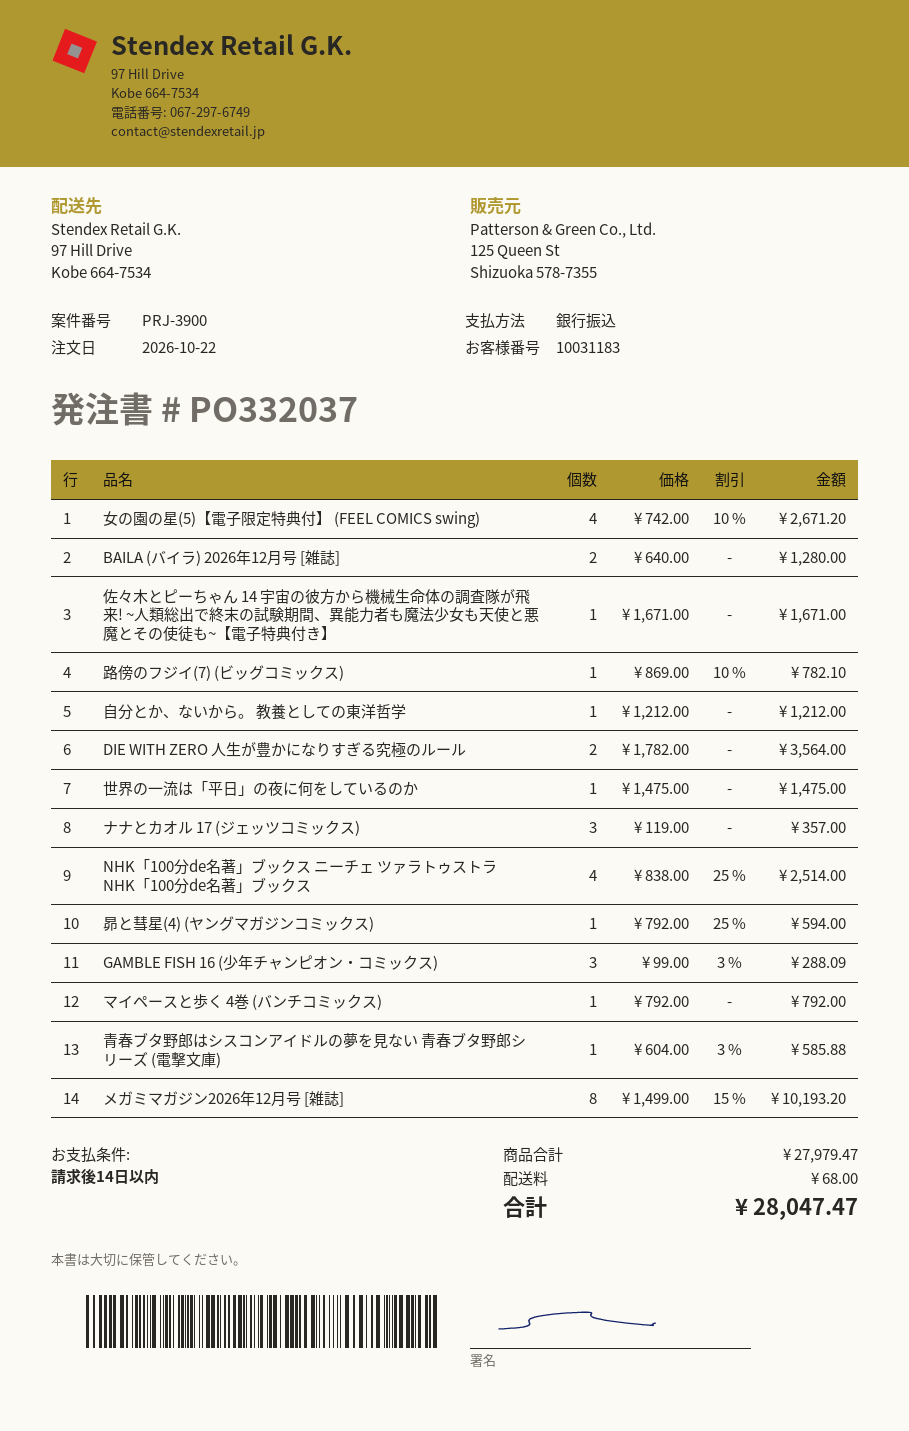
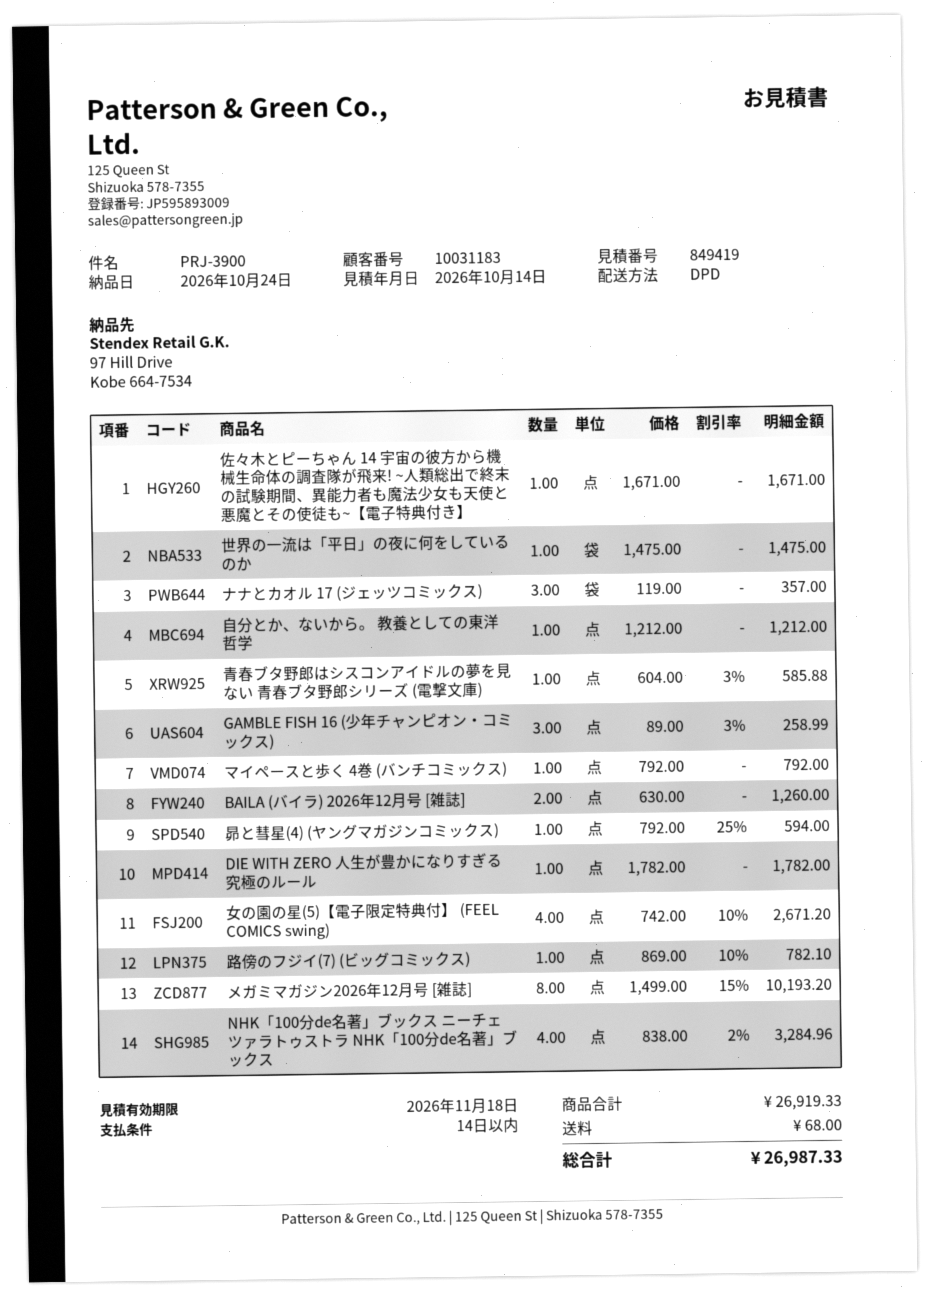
BAILA (バイラ) 2026年12月号 [雑誌]: 2 x 640.00 = 1280.00 -> 2 x 630.00 = 1260.00
DIE WITH ZERO 人生が豊かになりすぎる究極のルール: 2 x 1782.00 = 3564.00 -> 1 x 1782.00 = 1782.00
NHK「100分de名著」ブックス ニーチェ ツァラトゥストラ NHK「100分de名著」ブックス: 4 x 838.00 - 25% = 2514.00 -> 4 x 838.00 - 2% = 3284.96
GAMBLE FISH 16 (少年チャンピオン・コミックス): 3 x 99.00 - 3% = 288.09 -> 3 x 89.00 - 3% = 258.99
subtotal: 27979.47 -> 26919.33
total: 28047.47 -> 26987.33

